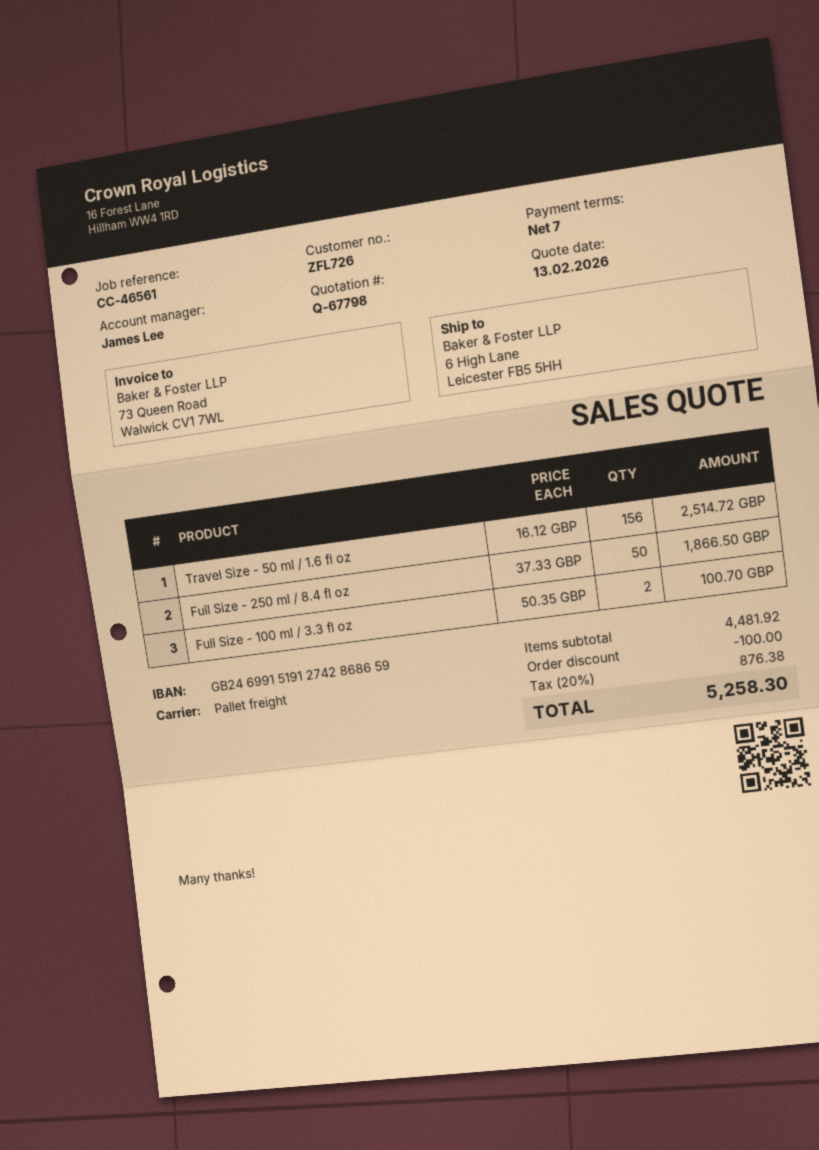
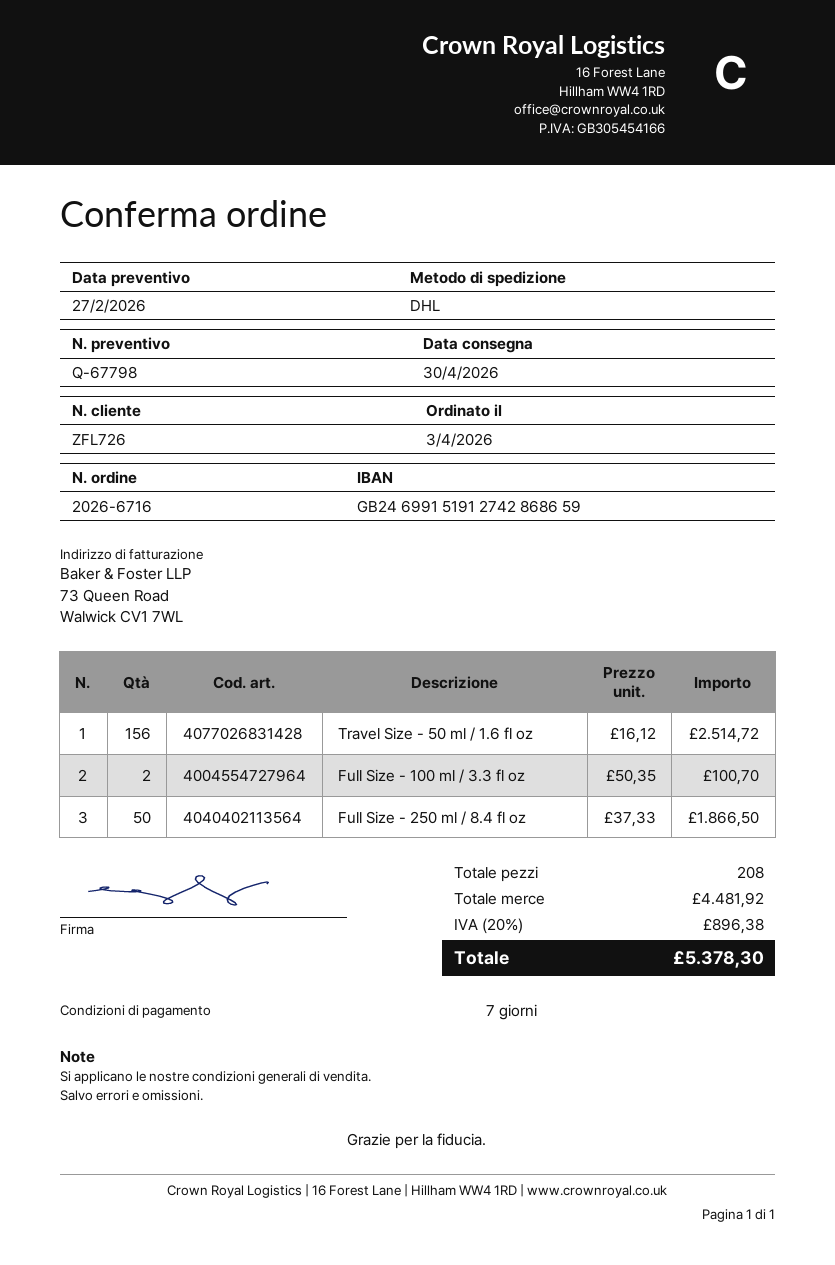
quote date: 2026-02-13 -> 2026-02-27
shipping method: pallet freight -> DHL
discount: 100.00 -> none
tax: 20% = 876.38 -> 20% = 896.38
total: 5258.30 -> 5378.30

